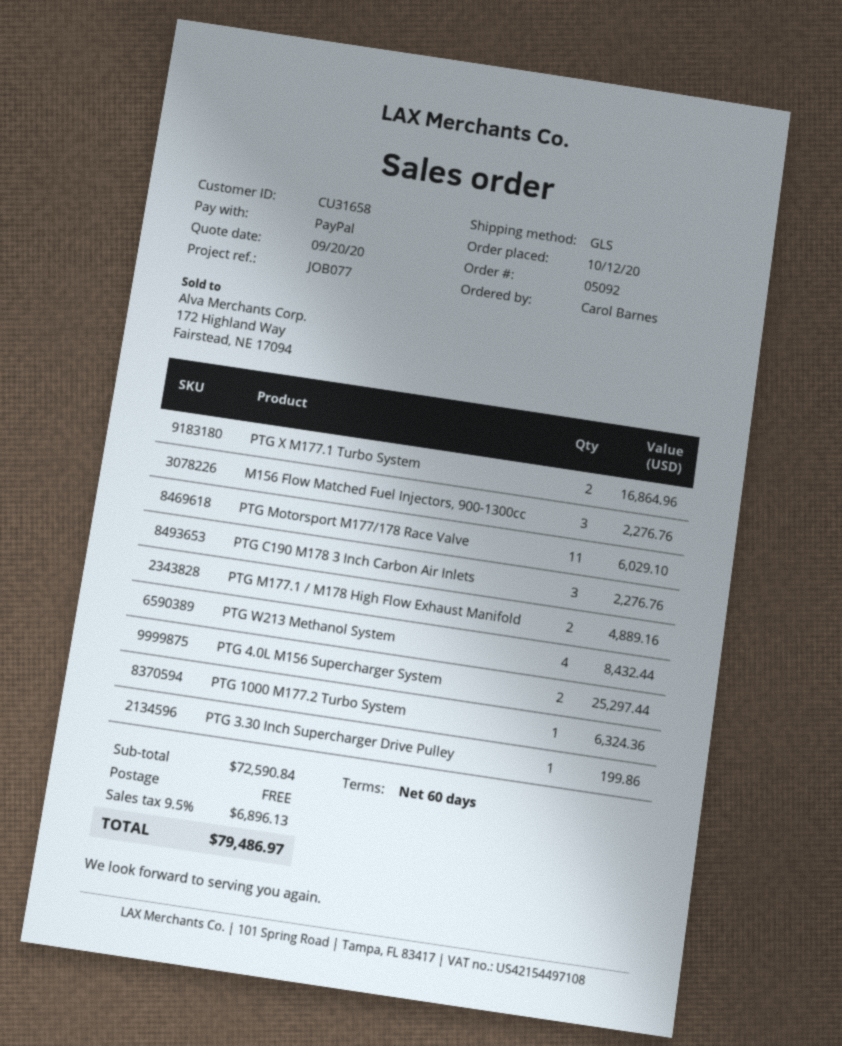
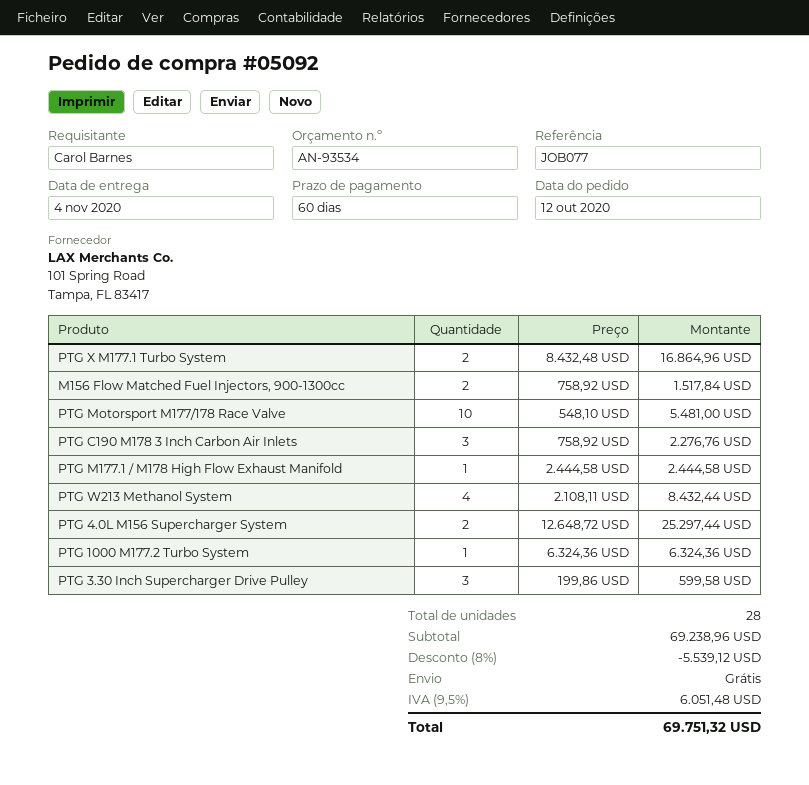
M156 Flow Matched Fuel Injectors, 900-1300cc: 3 for 2276.76 -> 2 for 1517.84
PTG Motorsport M177/178 Race Valve: 11 for 6029.10 -> 10 for 5481.00
PTG M177.1 / M178 High Flow Exhaust Manifold: 2 for 4889.16 -> 1 for 2444.58
PTG 3.30 Inch Supercharger Drive Pulley: 1 for 199.86 -> 3 for 599.58
subtotal: 72590.84 -> 69238.96
discount: none -> 8% = 5539.12
tax: 9.5% = 6896.13 -> 9.5% = 6051.48
total: 79486.97 -> 69751.32

